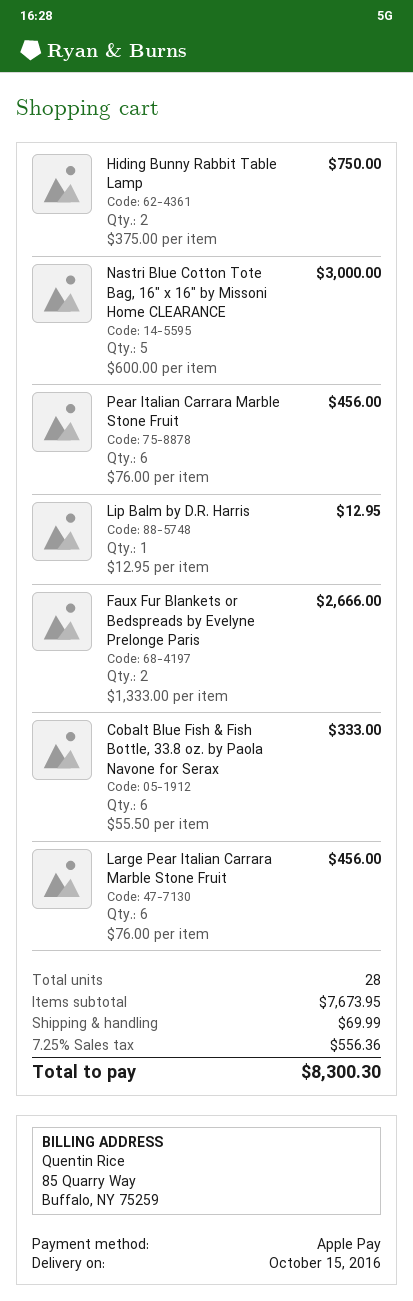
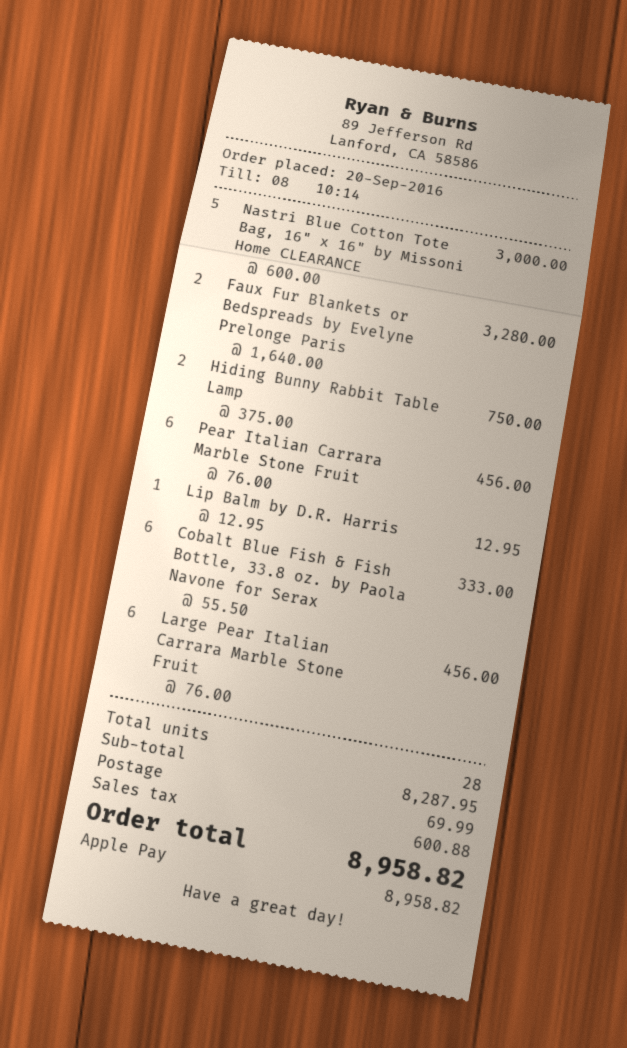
Faux Fur Blankets or Bedspreads by Evelyne Prelonge Paris: 2 x 1333.00 = 2666.00 -> 2 x 1640.00 = 3280.00
subtotal: 7673.95 -> 8287.95
tax: 556.36 -> 600.88
total: 8300.30 -> 8958.82

